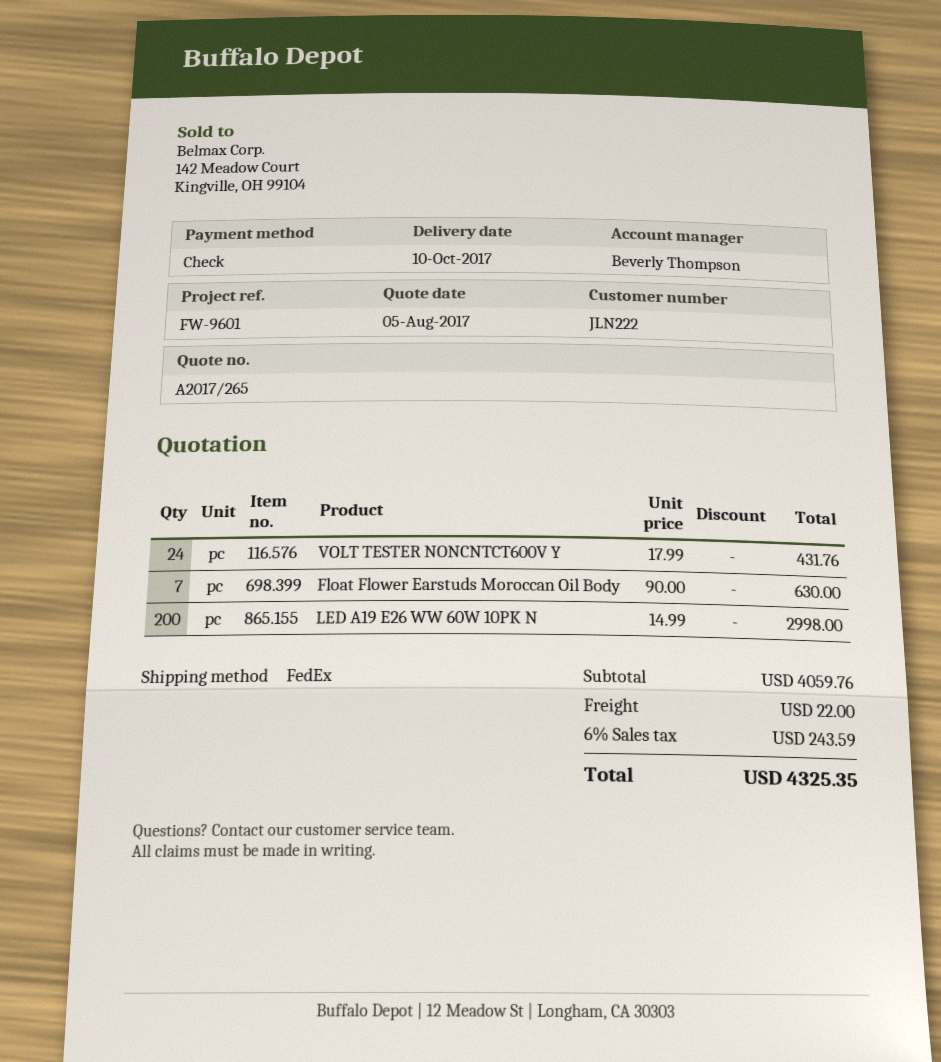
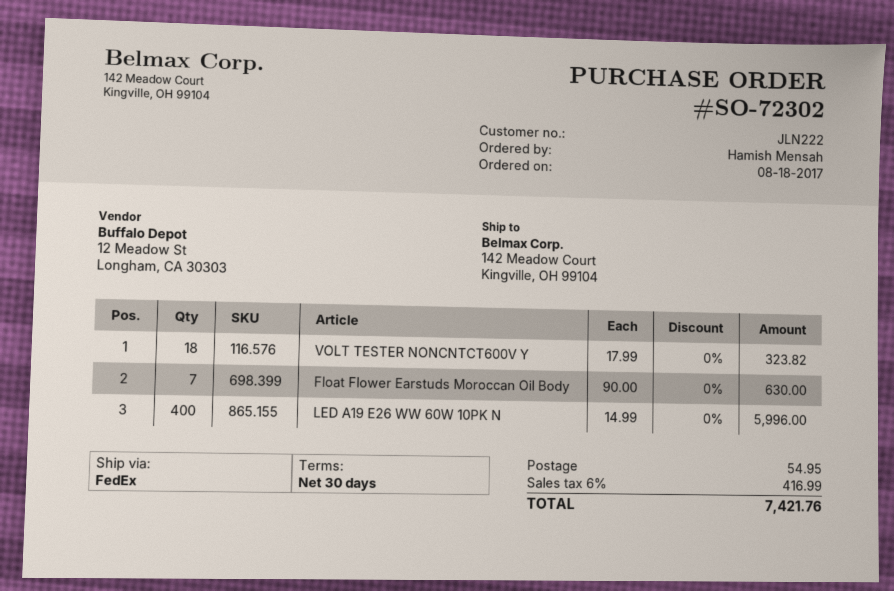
VOLT TESTER NONCNTCT600V Y: 24 x 17.99 = 431.76 -> 18 x 17.99 = 323.82
LED A19 E26 WW 60W 10PK N: 200 x 14.99 = 2998.00 -> 400 x 14.99 = 5996.00
shipping: 22.00 -> 54.95
tax: 6% = 243.59 -> 6% = 416.99
total: 4325.35 -> 7421.76

